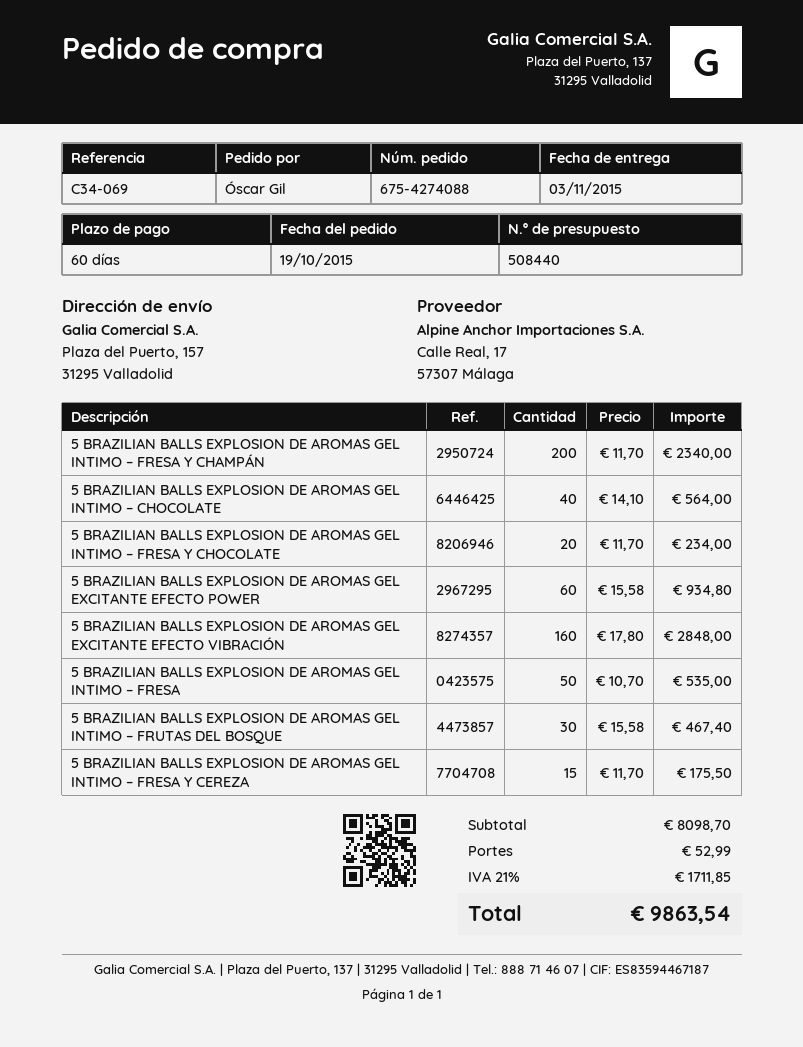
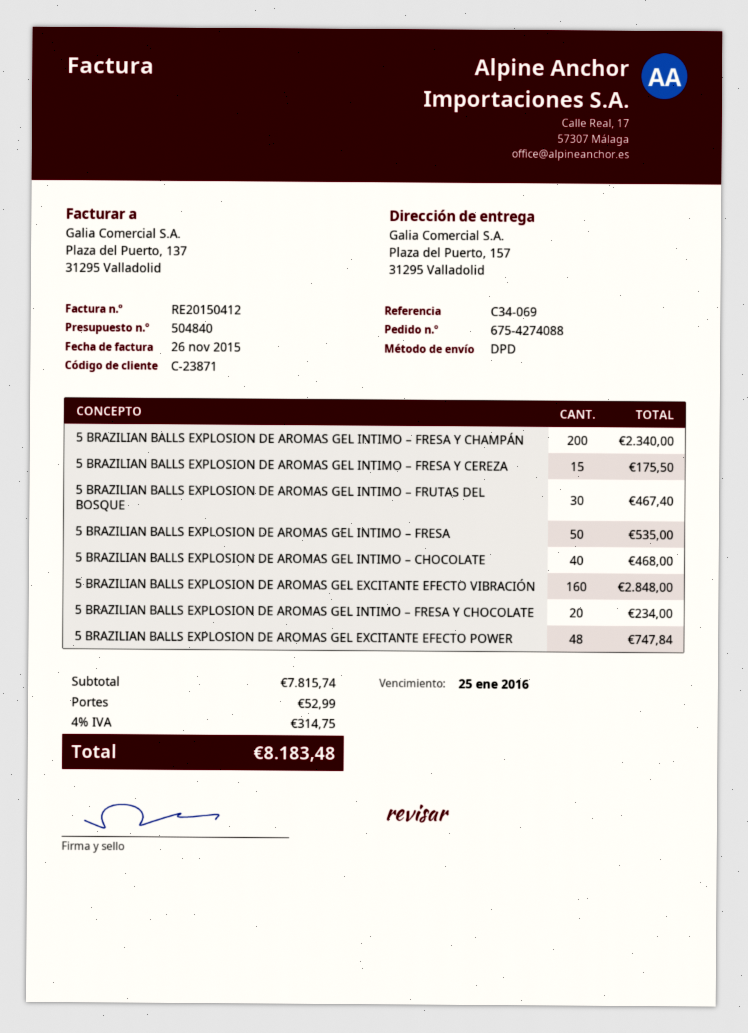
quote number: 508440 -> 504840
5 BRAZILIAN BALLS EXPLOSION DE AROMAS GEL INTIMO – CHOCOLATE: 40 for 564.00 -> 40 for 468.00
5 BRAZILIAN BALLS EXPLOSION DE AROMAS GEL EXCITANTE EFECTO POWER: 60 for 934.80 -> 48 for 747.84
subtotal: 8098.70 -> 7815.74
tax: 21% = 1711.85 -> 4% = 314.75
total: 9863.54 -> 8183.48

